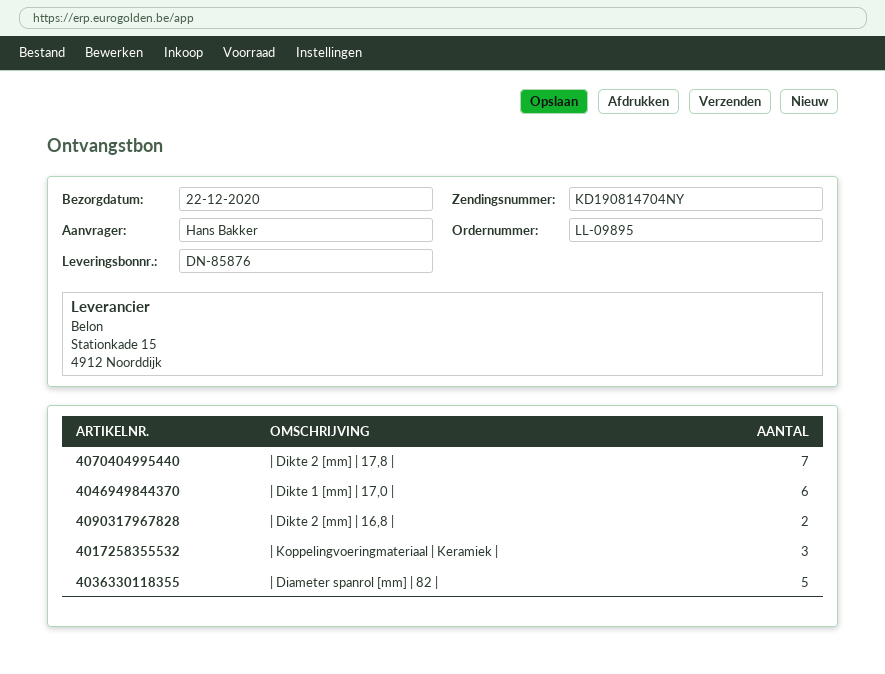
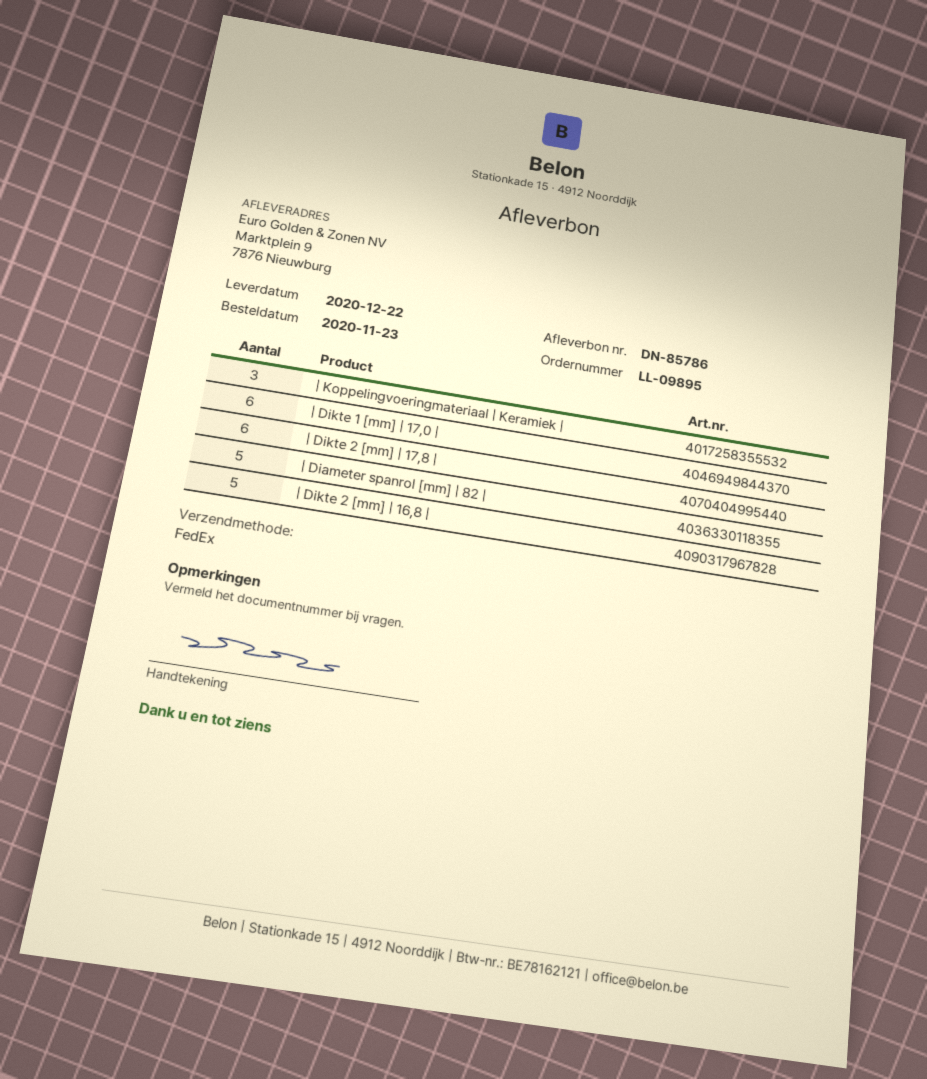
delivery note number: DN-85876 -> DN-85786
| Dikte 2 [mm] | 17,8 |: 7 -> 6
| Dikte 2 [mm] | 16,8 |: 2 -> 5

